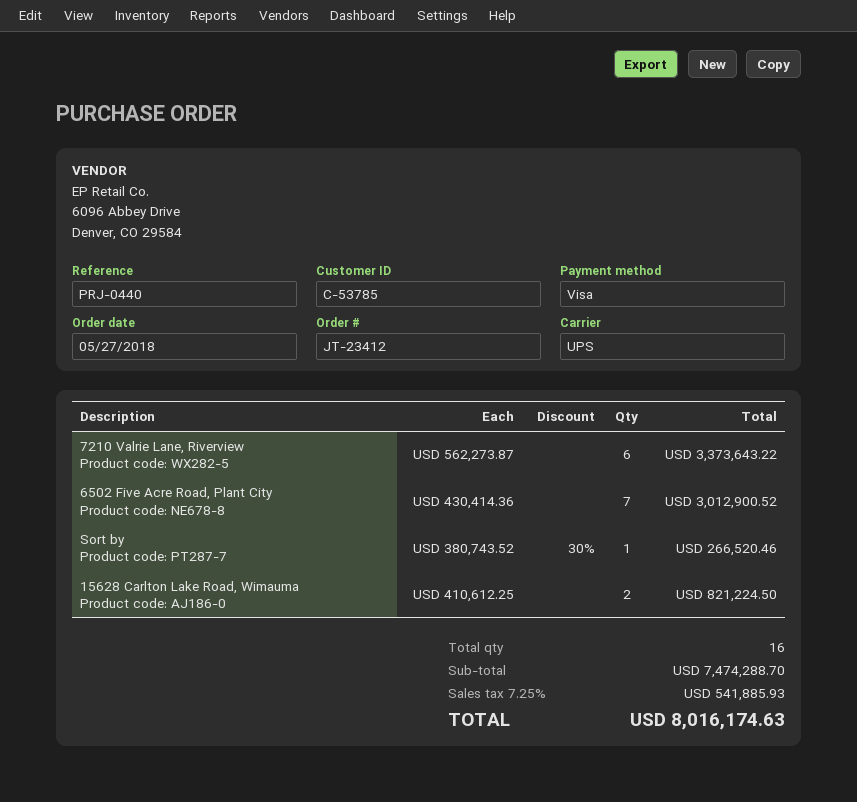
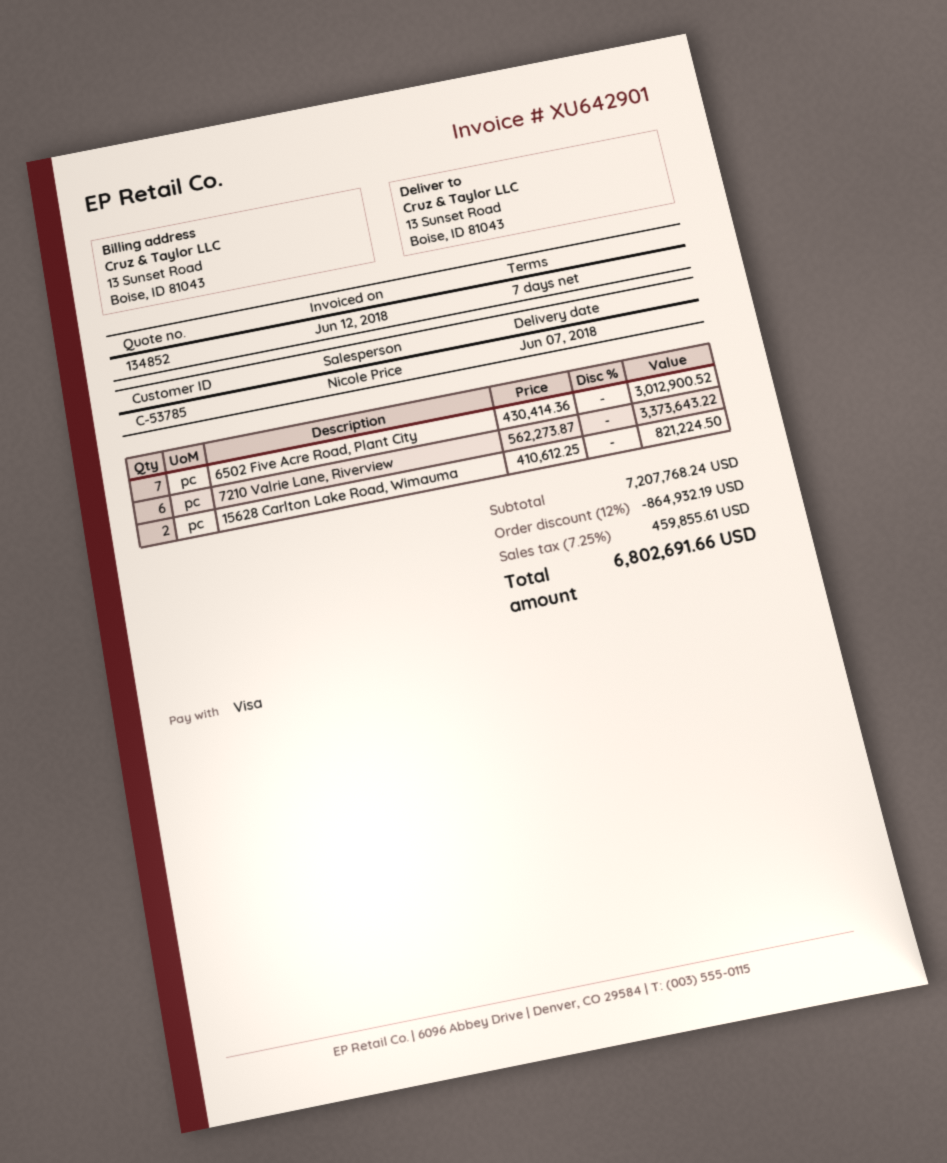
Sort by: 1 x 380743.52 - 30% = 266520.46 -> none
subtotal: 7474288.70 -> 7207768.24
discount: none -> 12% = 864932.19
tax: 7.25% = 541885.93 -> 7.25% = 459855.61
total: 8016174.63 -> 6802691.66

